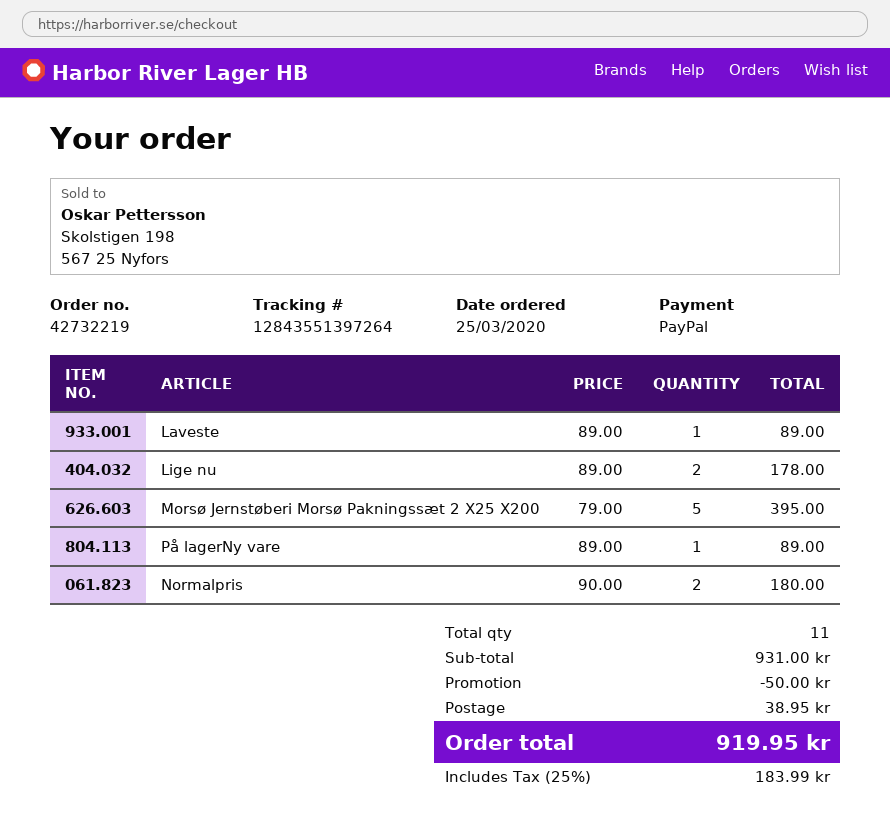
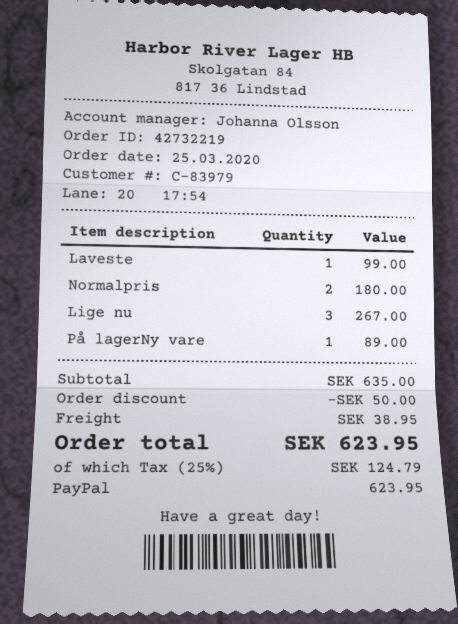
Laveste: 1 for 89.00 -> 1 for 99.00
Lige nu: 2 for 178.00 -> 3 for 267.00
Morsø Jernstøberi Morsø Pakningssæt 2 X25 X200: 5 for 395.00 -> none
subtotal: 931.00 -> 635.00
tax: 25% = 183.99 -> 25% = 124.79
total: 919.95 -> 623.95

